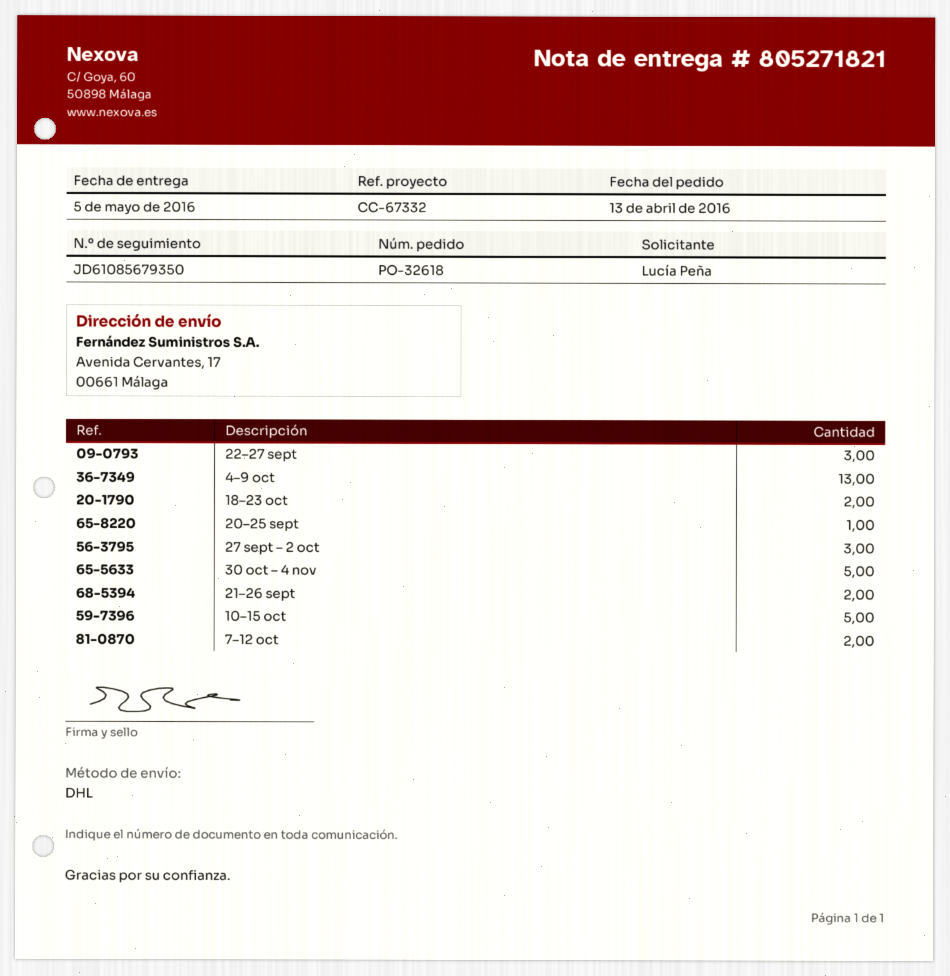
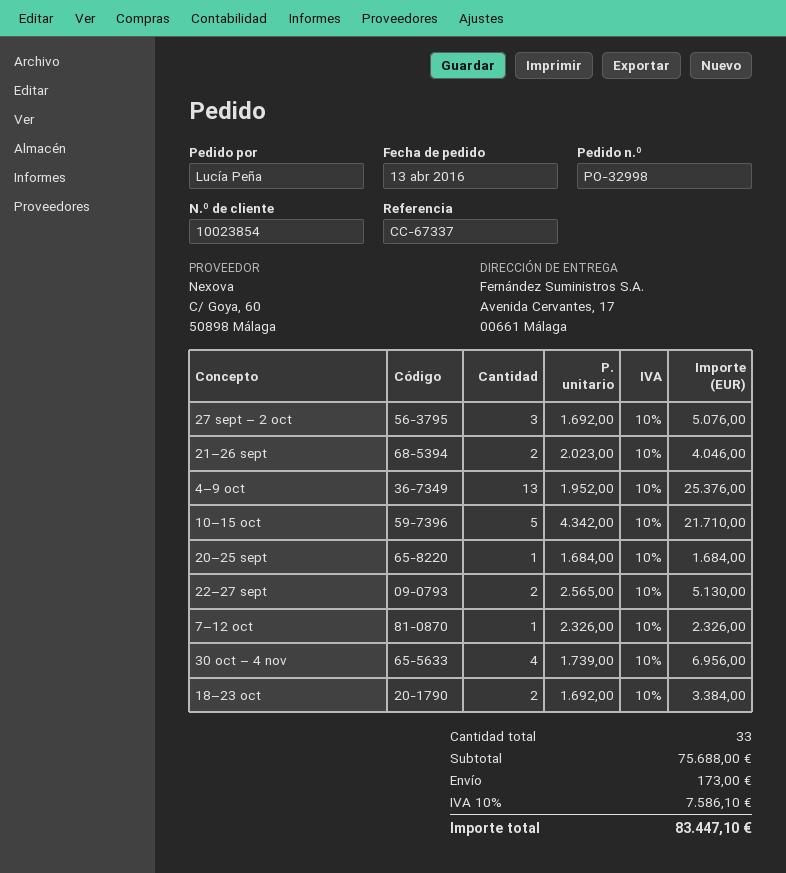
order number: PO-32618 -> PO-32998
reference: CC-67332 -> CC-67337
22–27 sept: 3 -> 2
30 oct – 4 nov: 5 -> 4
7–12 oct: 2 -> 1

